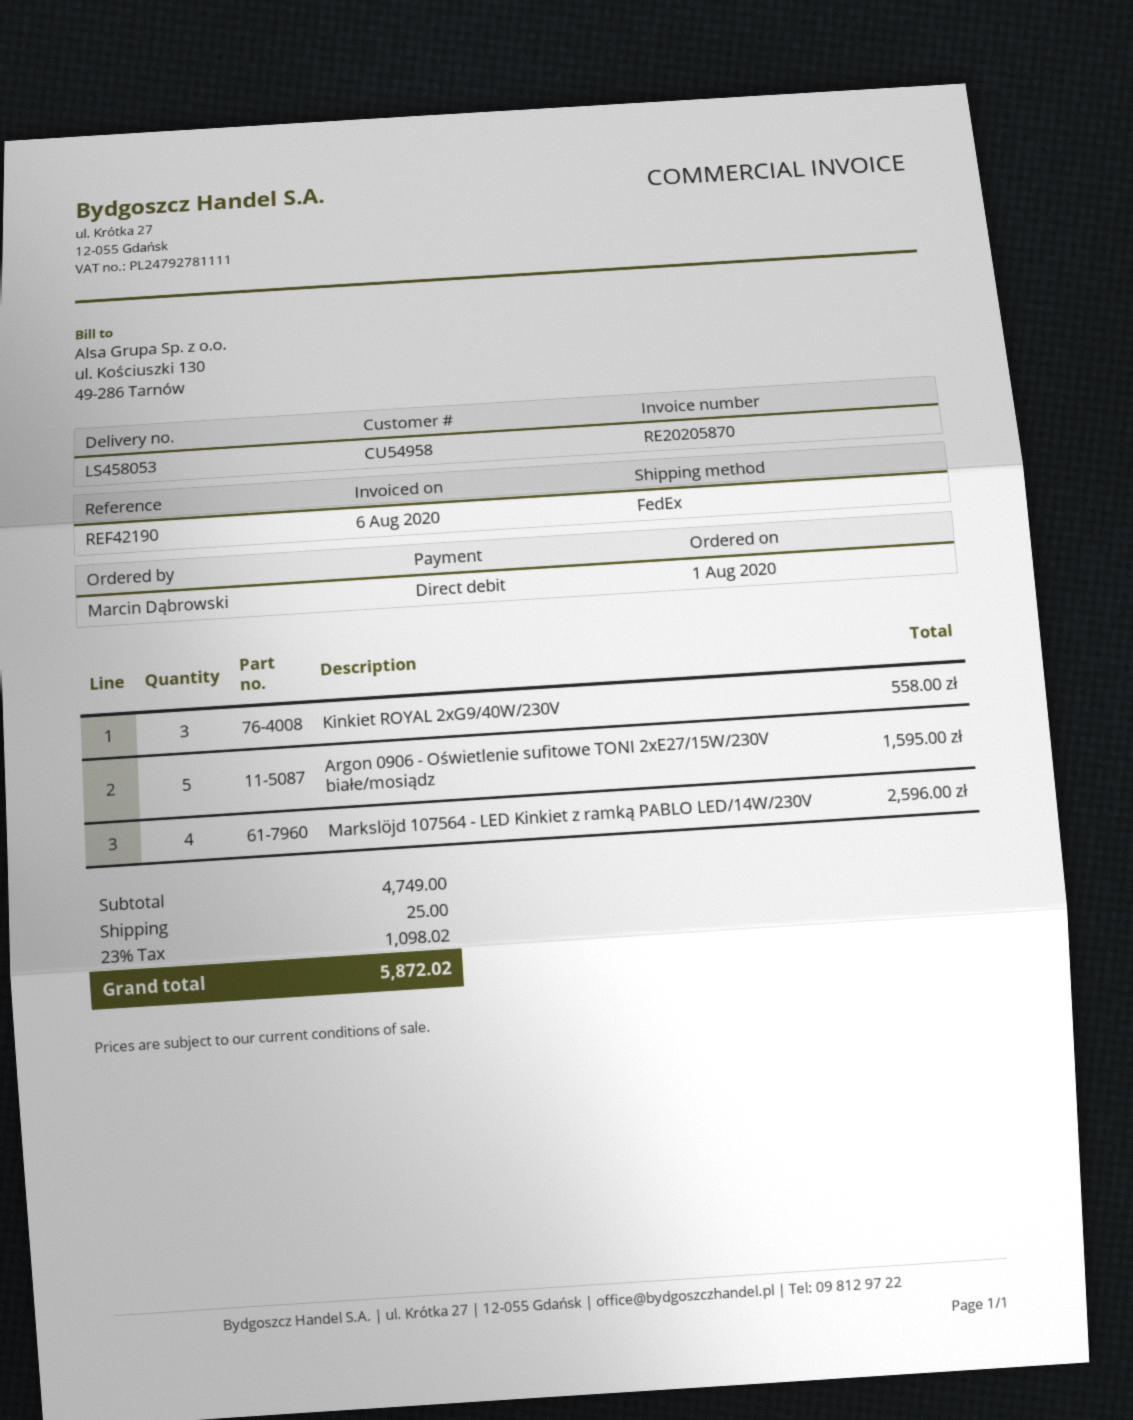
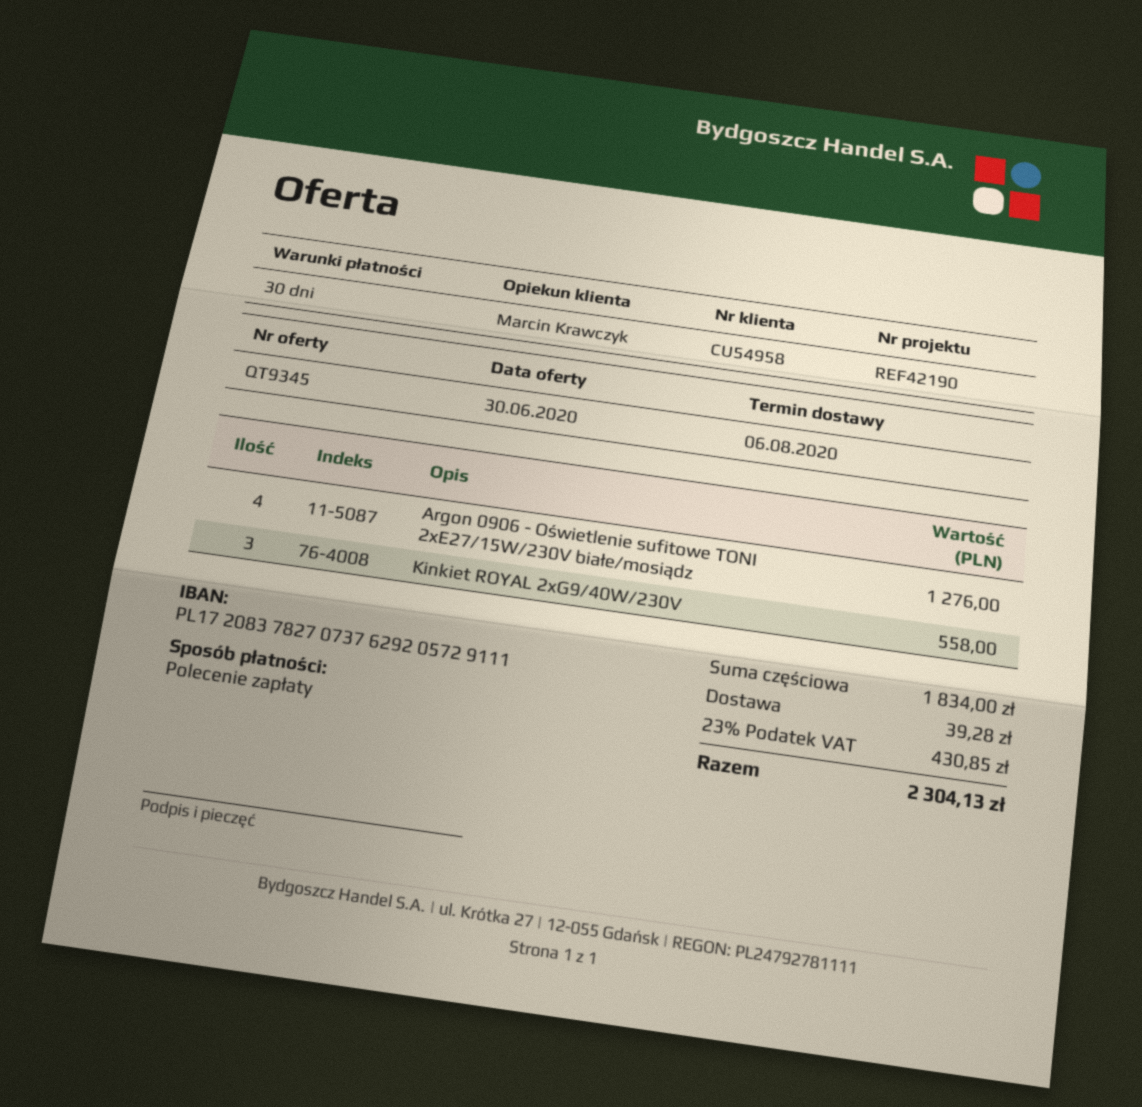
Argon 0906 - Oświetlenie sufitowe TONI 2xE27/15W/230V białe/mosiądz: 5 for 1595.00 -> 4 for 1276.00
Markslöjd 107564 - LED Kinkiet z ramką PABLO LED/14W/230V: 4 for 2596.00 -> none
subtotal: 4749.00 -> 1834.00
shipping: 25.00 -> 39.28
tax: 23% = 1098.02 -> 23% = 430.85
total: 5872.02 -> 2304.13

